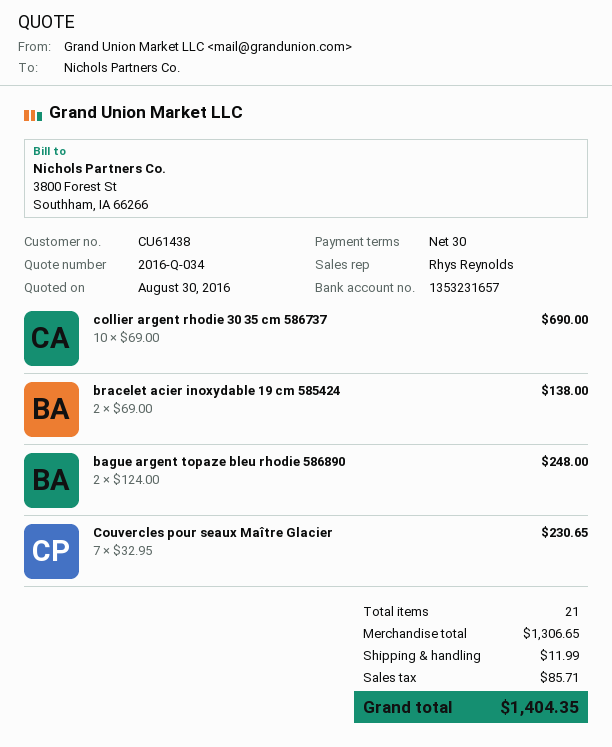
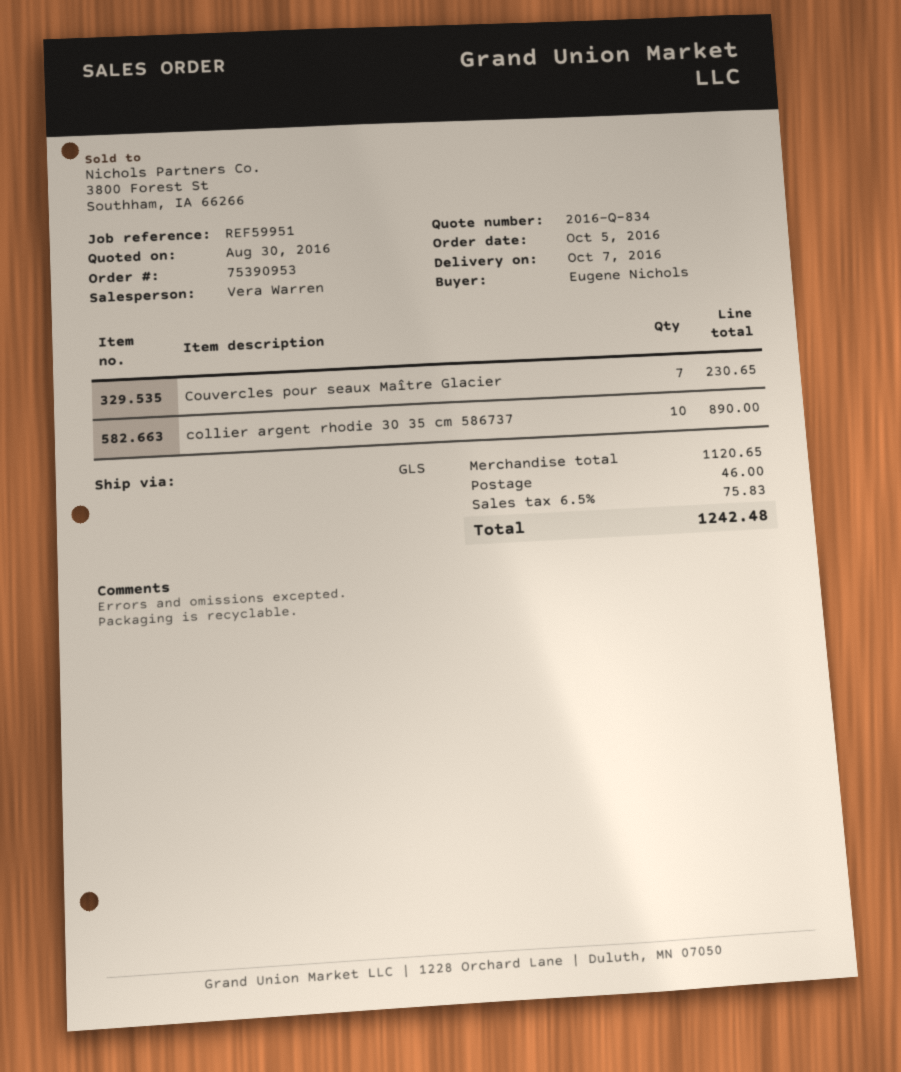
quote number: 2016-Q-034 -> 2016-Q-834
sales rep: Rhys Reynolds -> Vera Warren
collier argent rhodie 30 35 cm 586737: 10 for 690.00 -> 10 for 890.00
bracelet acier inoxydable 19 cm 585424: 2 for 138.00 -> none
bague argent topaze bleu rhodie 586890: 2 for 248.00 -> none
subtotal: 1306.65 -> 1120.65
shipping: 11.99 -> 46.00
tax: 85.71 -> 75.83
total: 1404.35 -> 1242.48

